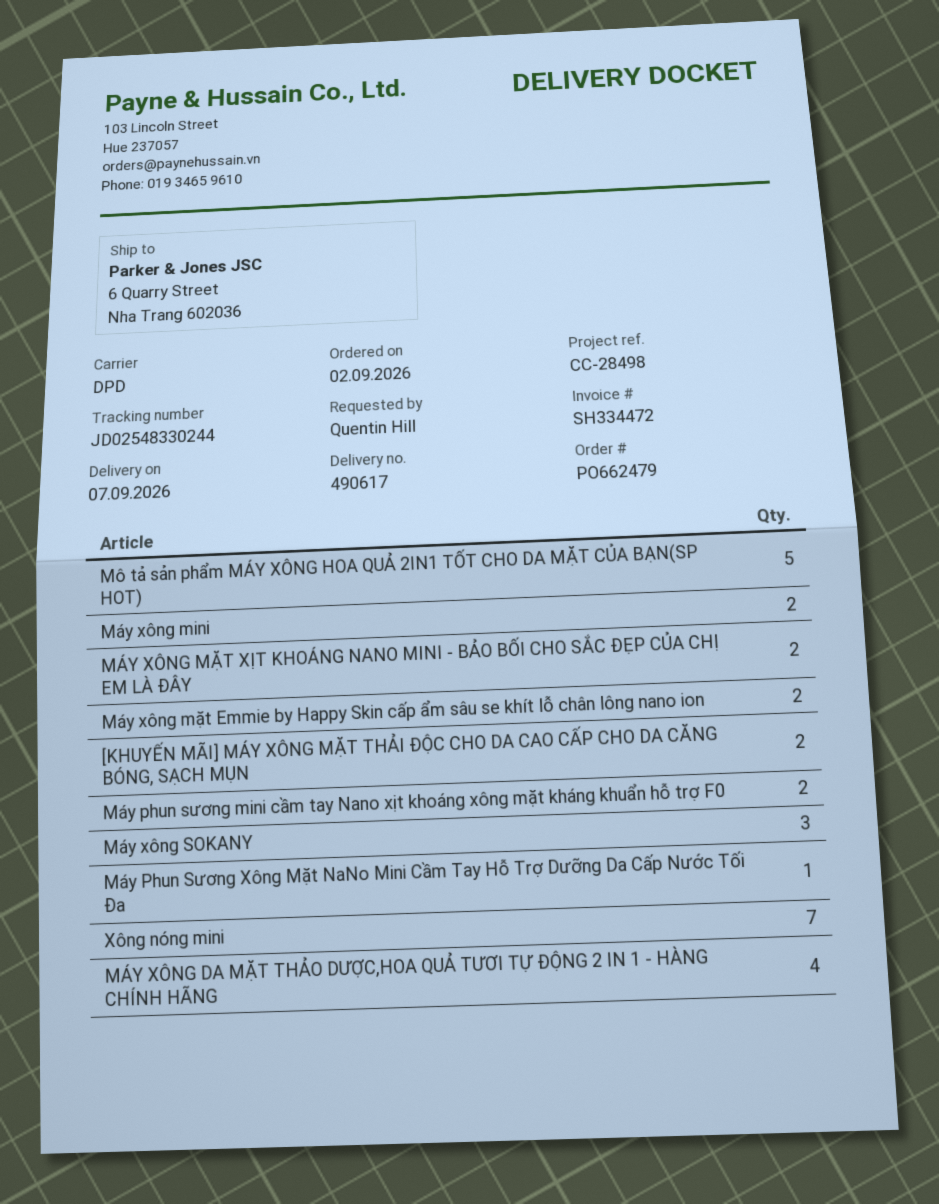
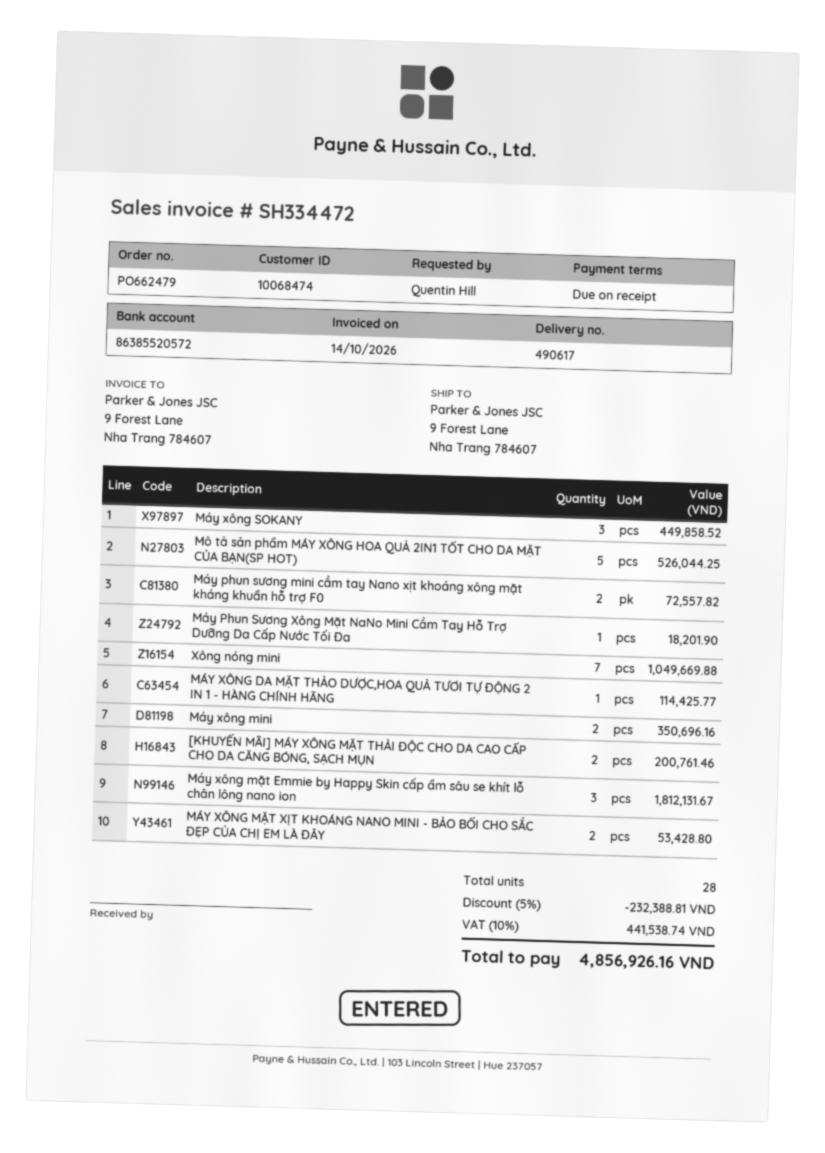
ship to: 6 Quarry Street, Nha Trang 602036 -> 9 Forest Lane, Nha Trang 784607
Máy xông mặt Emmie by Happy Skin cấp ẩm sâu se khít lỗ chân lông nano ion: 2 -> 3
MÁY XÔNG DA MẶT THẢO DƯỢC,HOA QUẢ TƯƠI TỰ ĐỘNG 2 IN 1 - HÀNG CHÍNH HÃNG: 4 -> 1

